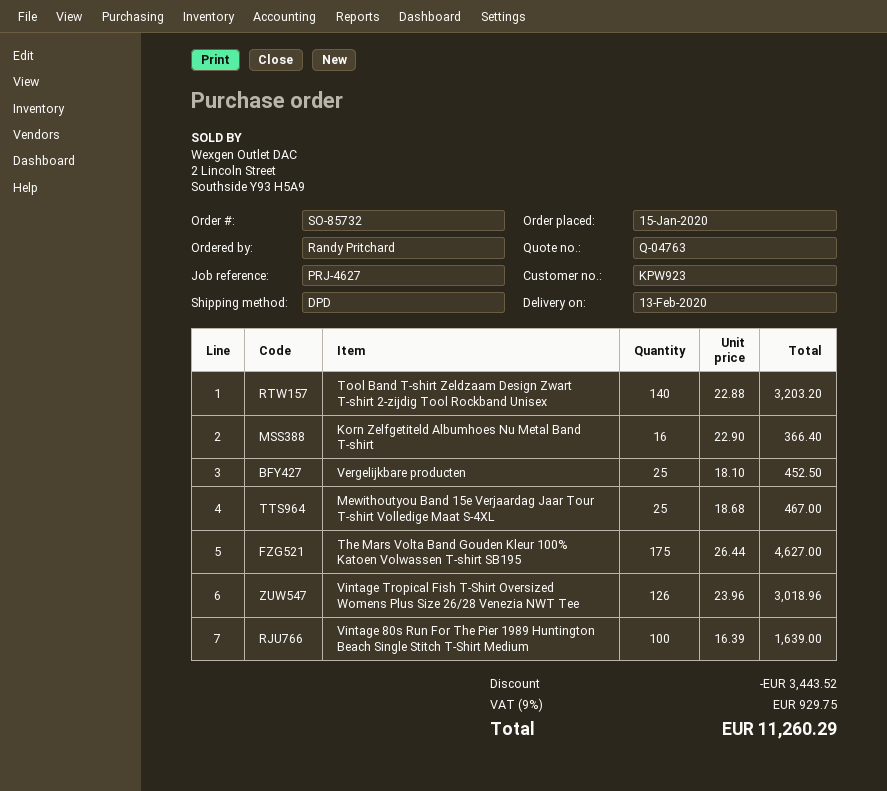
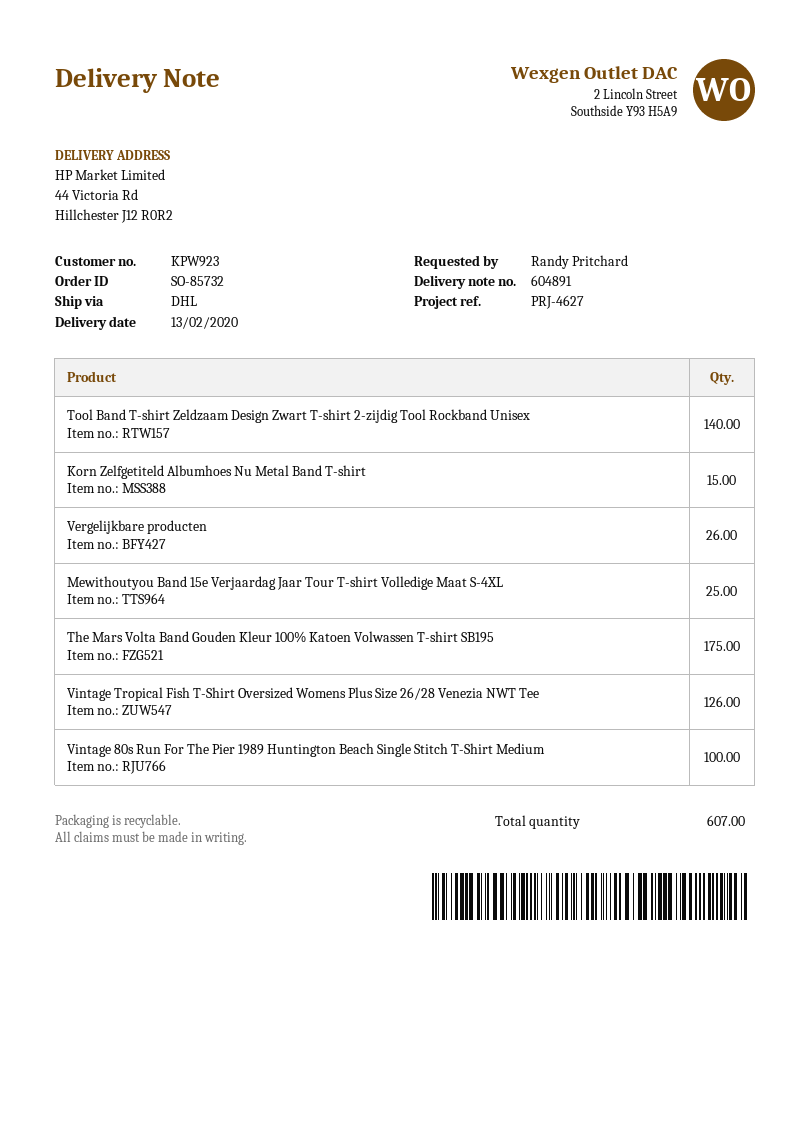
shipping method: DPD -> DHL
Korn Zelfgetiteld Albumhoes Nu Metal Band T-shirt: 16 -> 15
Vergelijkbare producten: 25 -> 26

